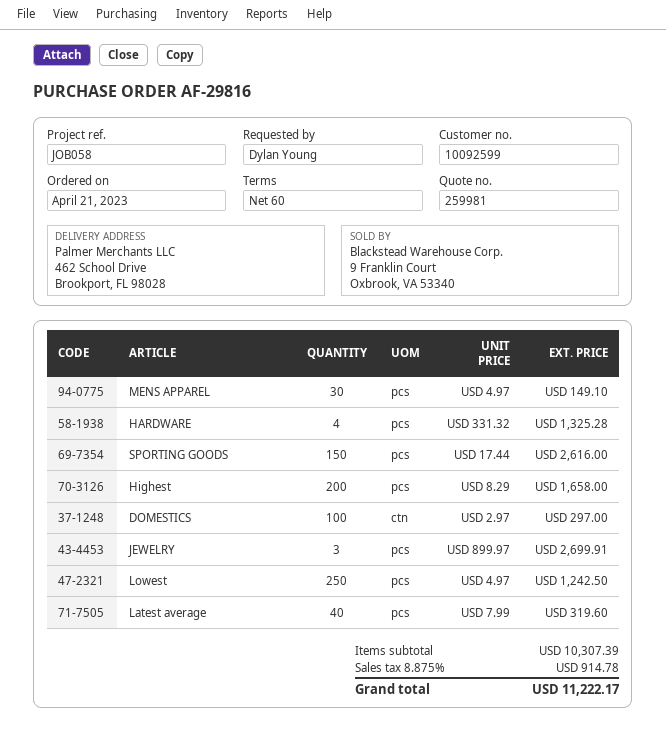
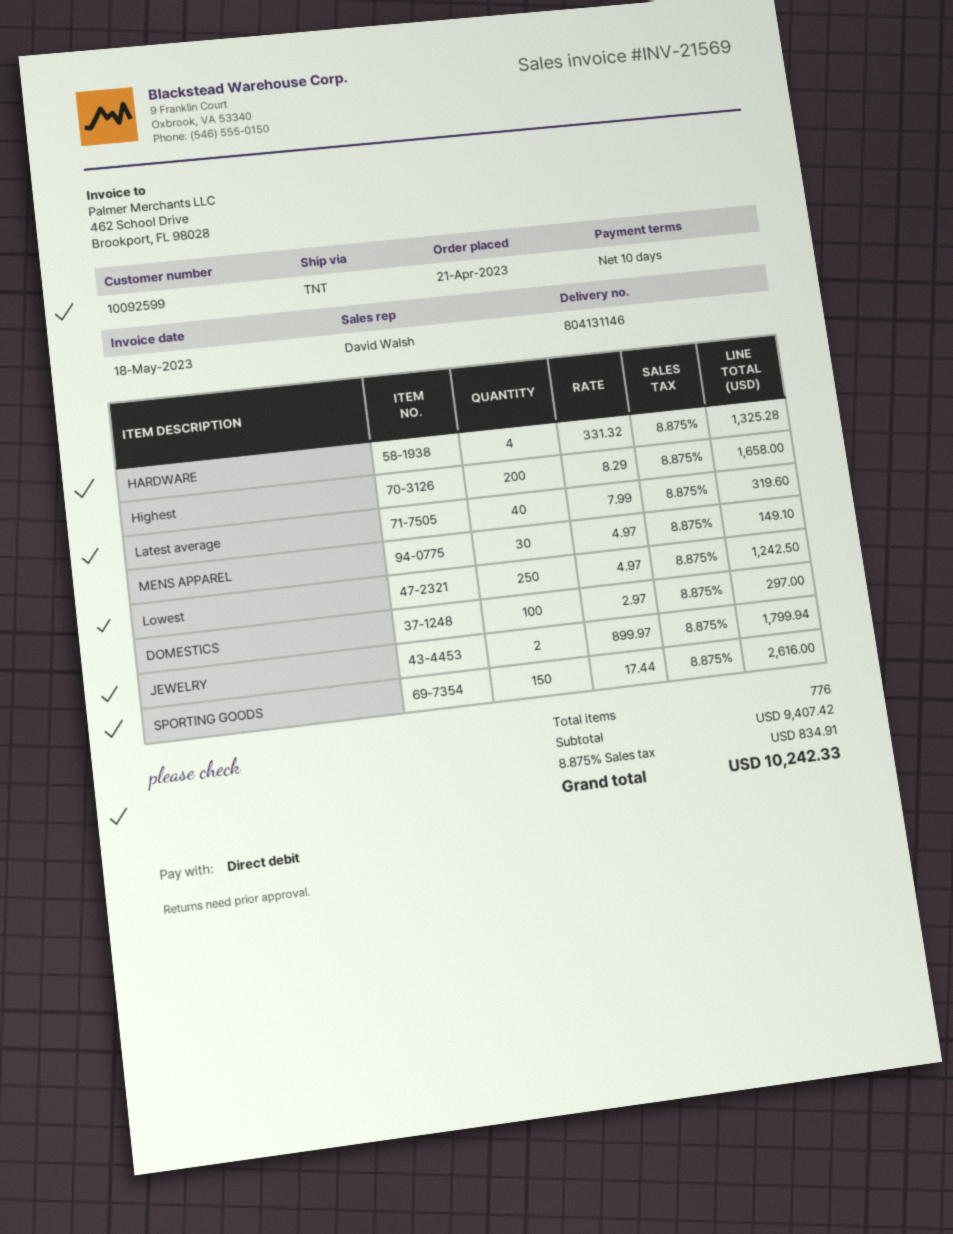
payment terms: 60 days -> 10 days
JEWELRY: 3 x 899.97 = 2699.91 -> 2 x 899.97 = 1799.94
subtotal: 10307.39 -> 9407.42
tax: 8.875% = 914.78 -> 8.875% = 834.91
total: 11222.17 -> 10242.33

